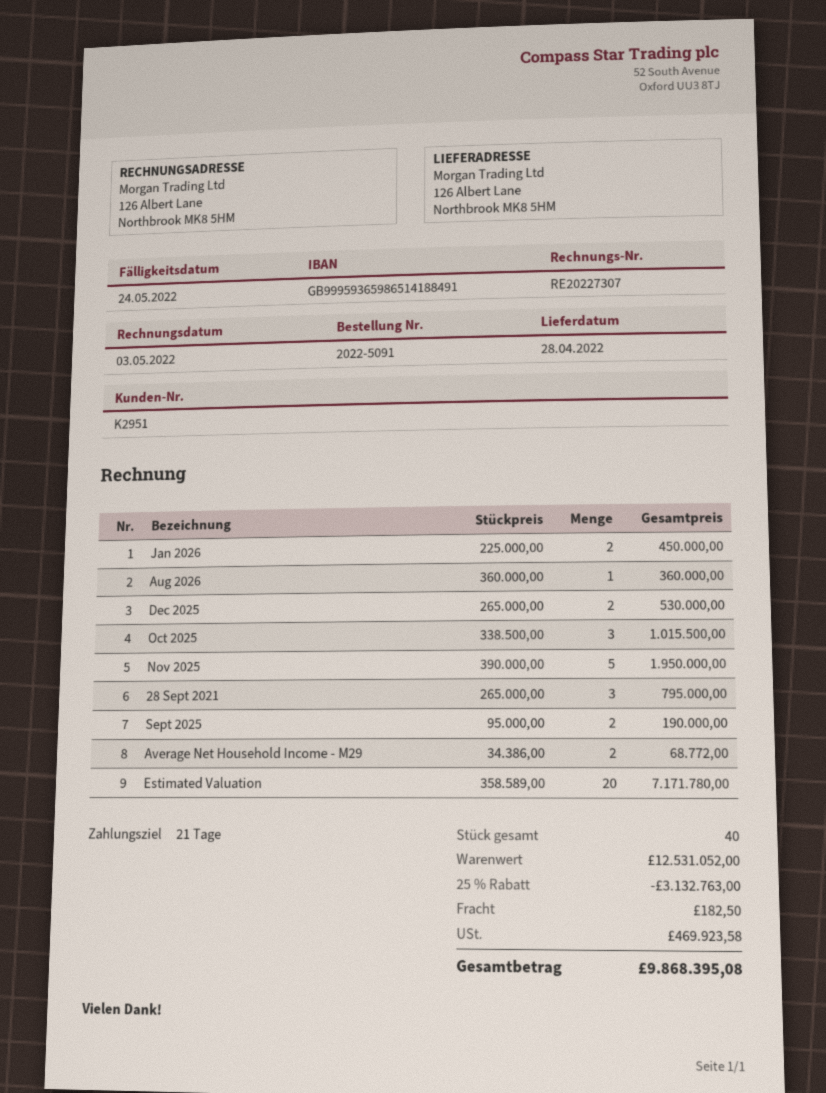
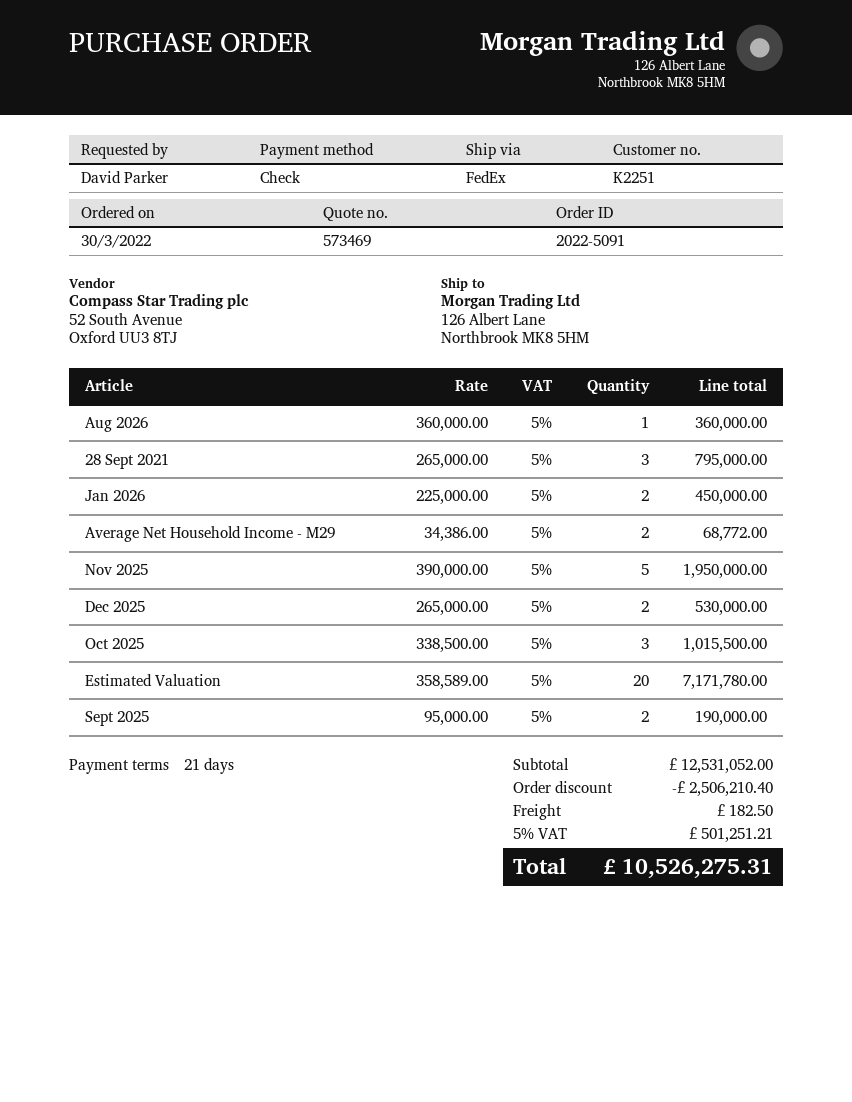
customer number: K2951 -> K2251
discount: 3132763.00 -> 2506210.40
tax: 469923.58 -> 501251.21
total: 9868395.08 -> 10526275.31

